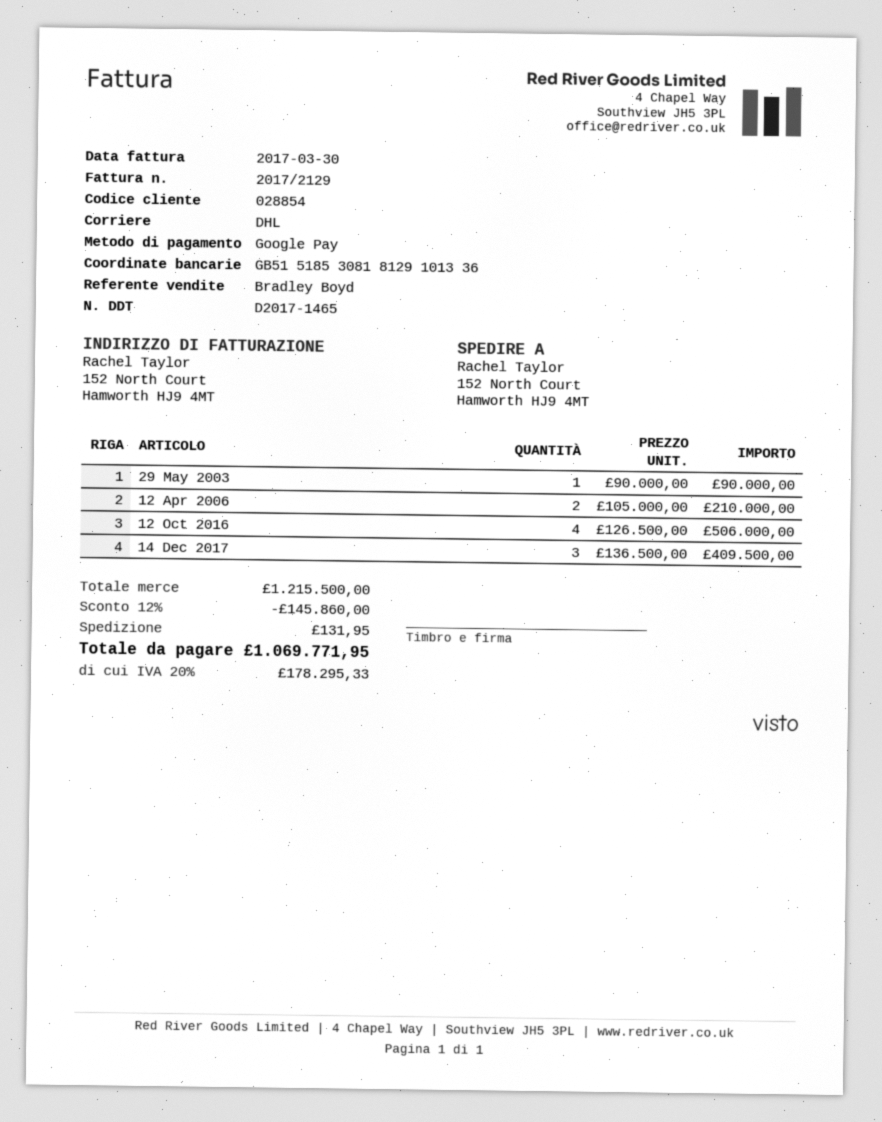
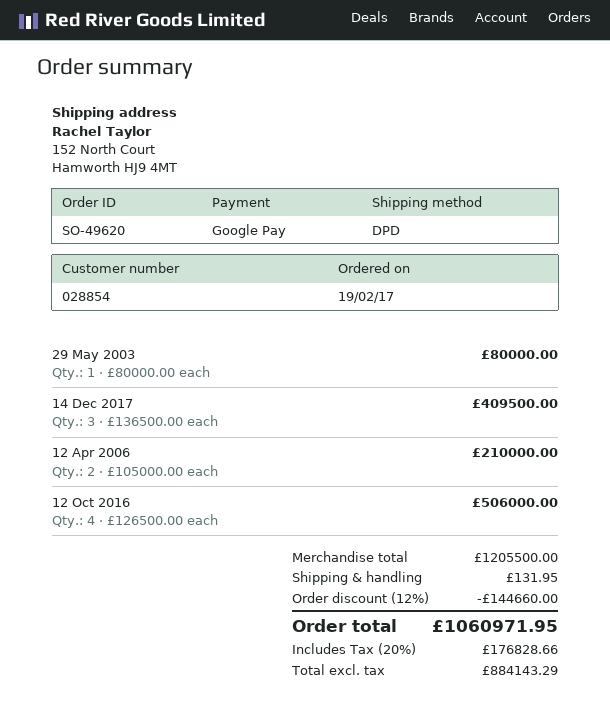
shipping method: DHL -> DPD
29 May 2003: 1 x 90000.00 = 90000.00 -> 1 x 80000.00 = 80000.00
subtotal: 1215500.00 -> 1205500.00
discount: 12% = 145860.00 -> 12% = 144660.00
tax: 20% = 178295.33 -> 20% = 176828.66
total: 1069771.95 -> 1060971.95

